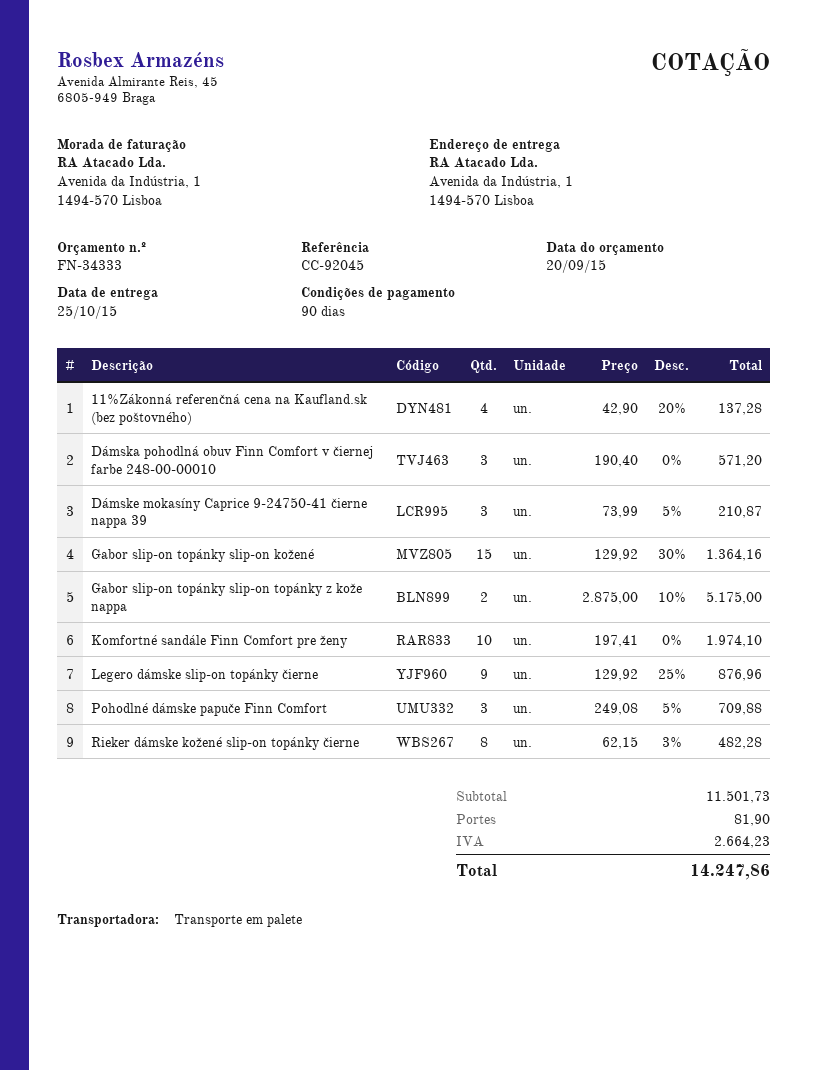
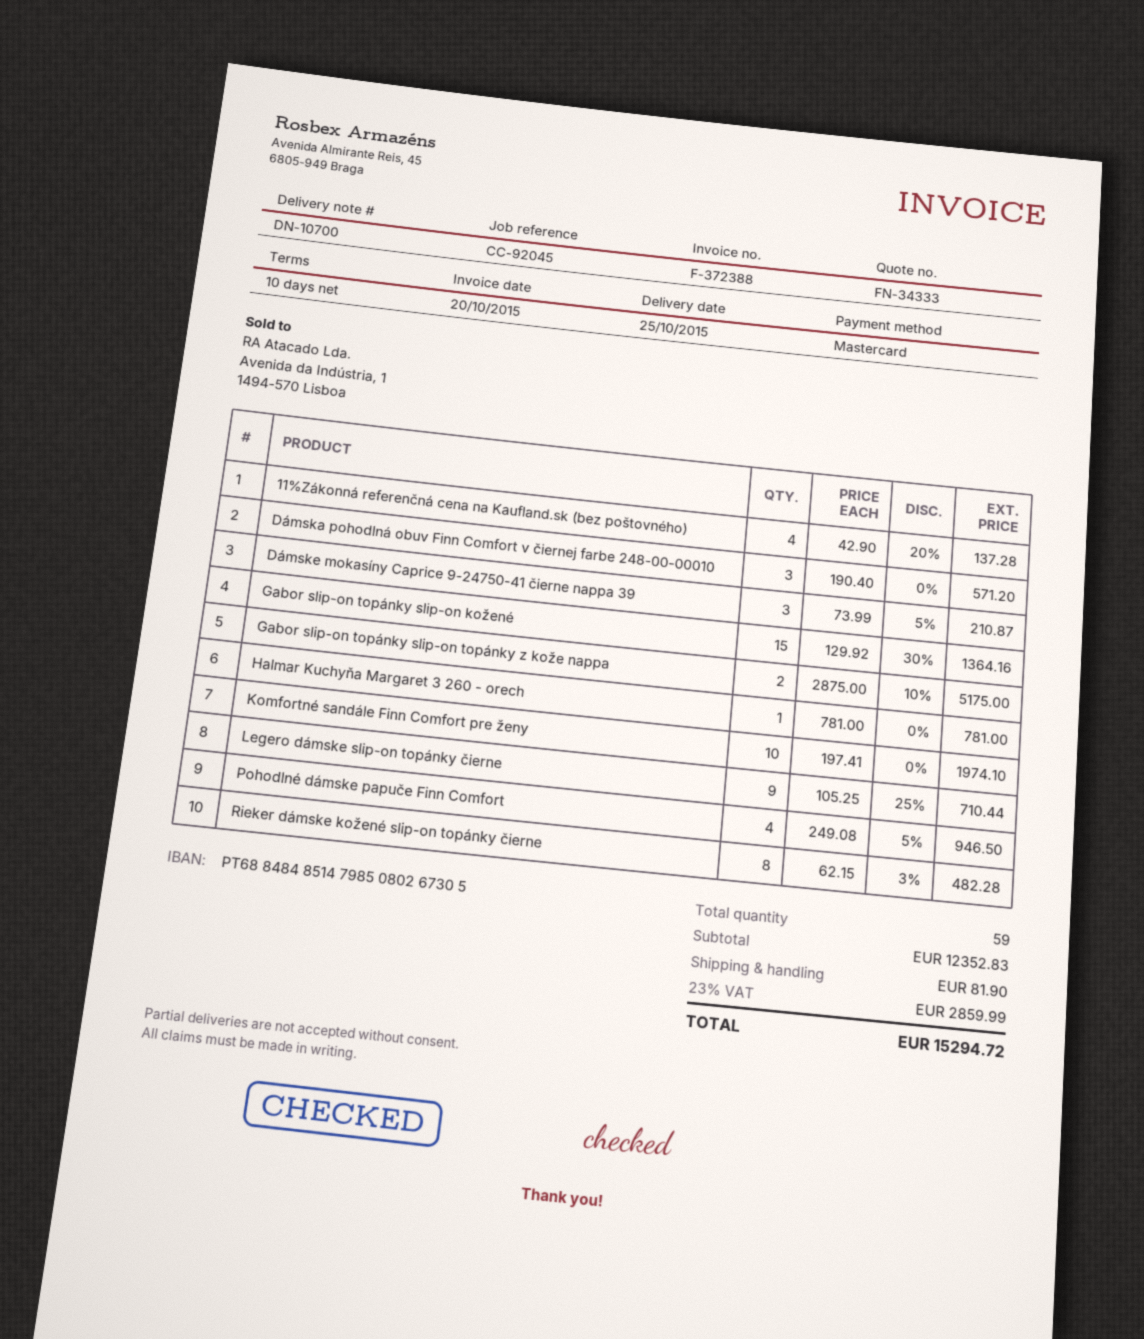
payment terms: 90 days -> 10 days
Legero dámske slip-on topánky čierne: 9 x 129.92 - 25% = 876.96 -> 9 x 105.25 - 25% = 710.44
Pohodlné dámske papuče Finn Comfort: 3 x 249.08 - 5% = 709.88 -> 4 x 249.08 - 5% = 946.50
Halmar Kuchyňa Margaret 3 260 - orech: none -> 1 x 781.00 = 781.00
subtotal: 11501.73 -> 12352.83
tax: 2664.23 -> 2859.99
total: 14247.86 -> 15294.72

